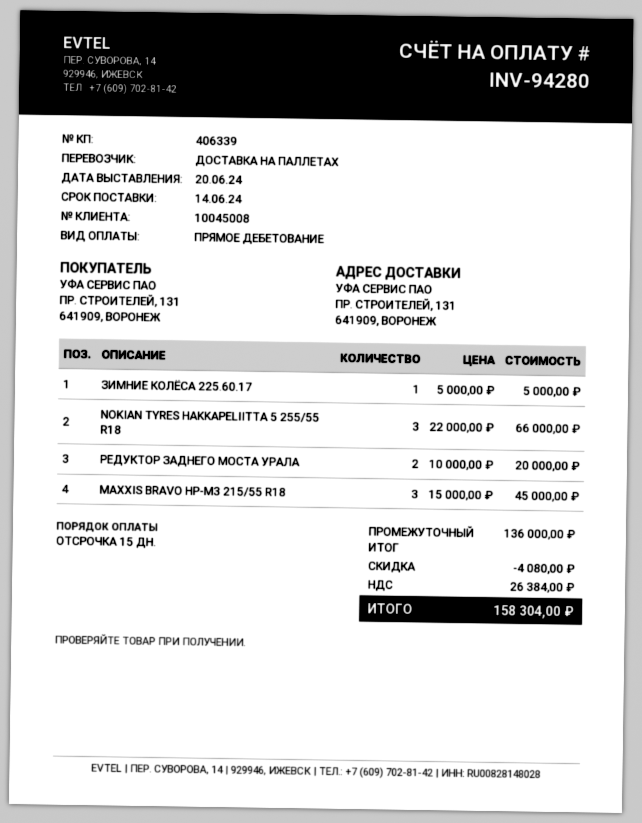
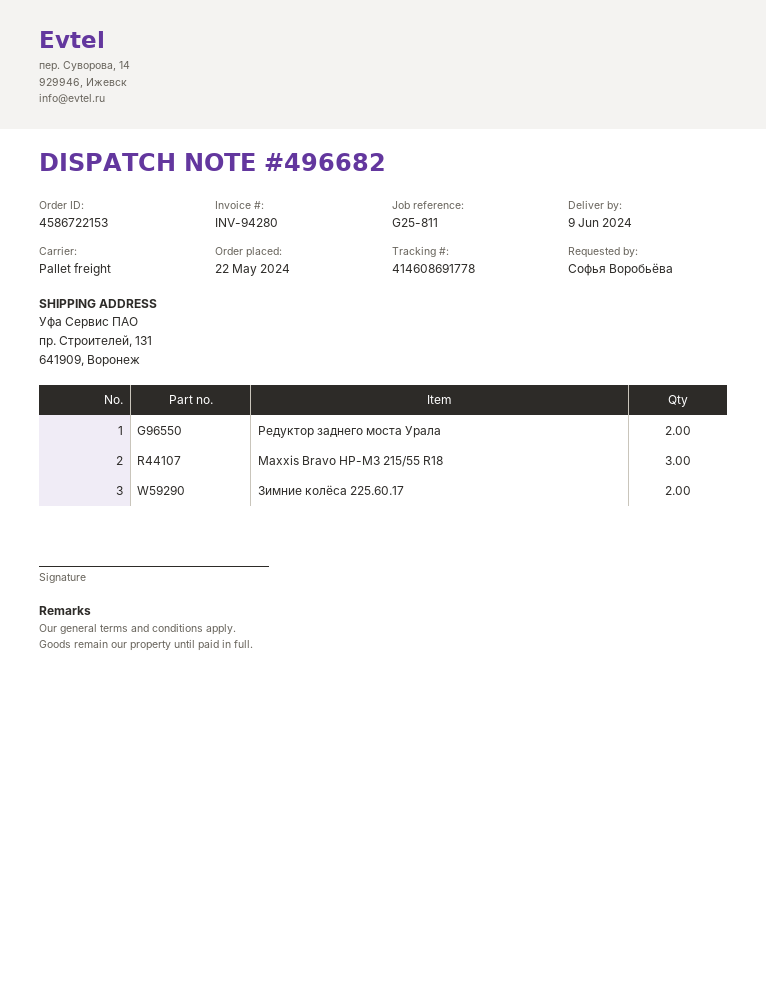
delivery date: 2024-06-14 -> 2024-06-09
ЗИМНИЕ КОЛЁСА 225.60.17: 1 -> 2
NOKIAN TYRES HAKKAPELIITTA 5 255/55 R18: 3 -> none

